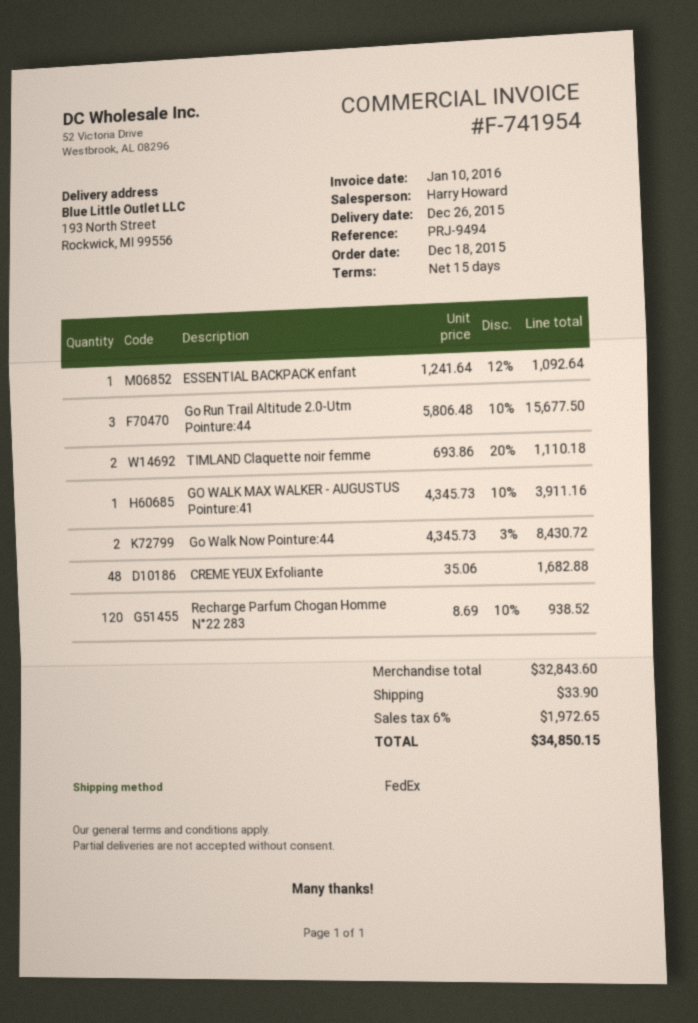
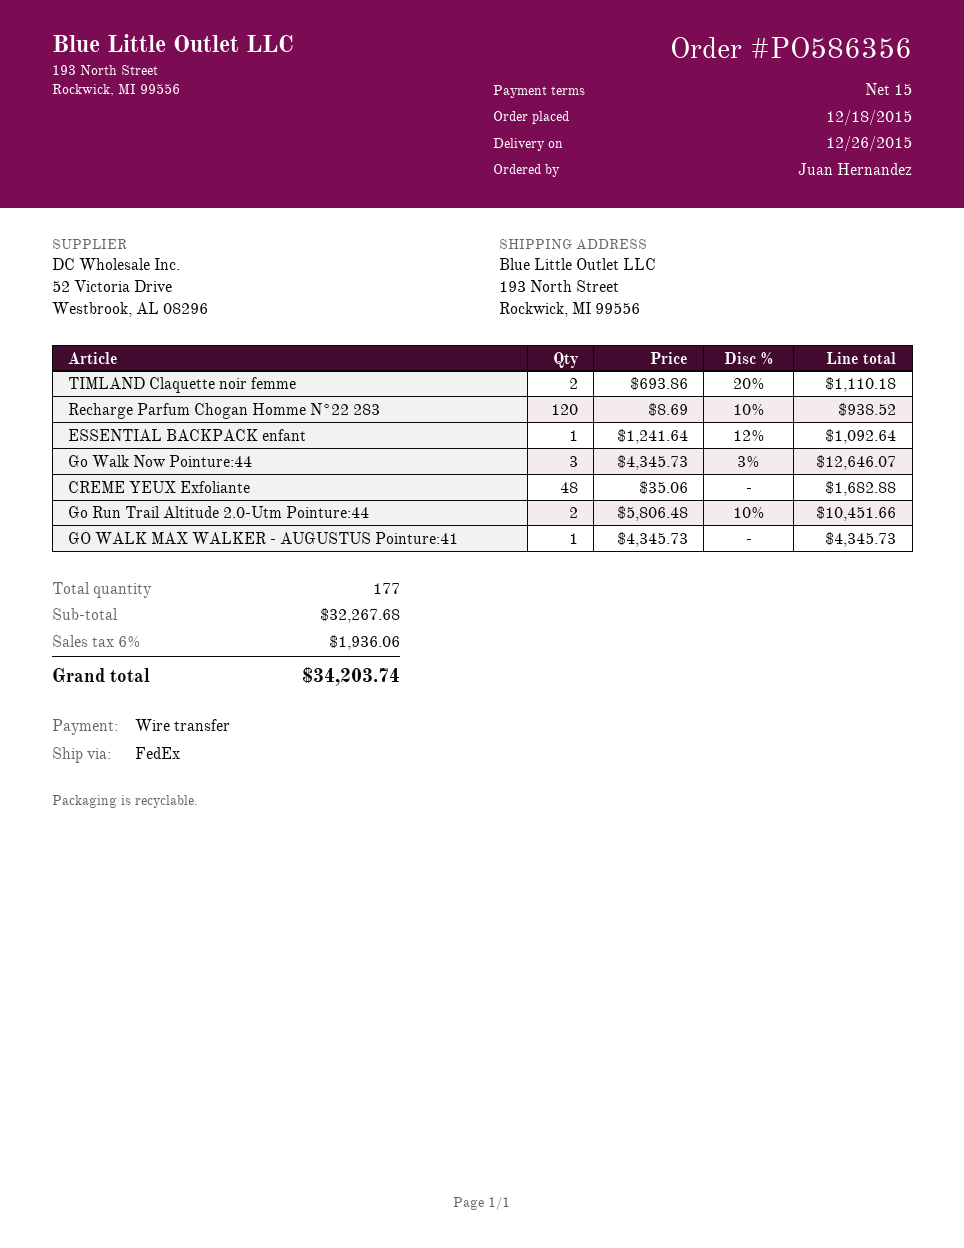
Go Run Trail Altitude 2.0-Utm Pointure:44: 3 x 5806.48 - 10% = 15677.50 -> 2 x 5806.48 - 10% = 10451.66
GO WALK MAX WALKER - AUGUSTUS Pointure:41: 1 x 4345.73 - 10% = 3911.16 -> 1 x 4345.73 = 4345.73
Go Walk Now Pointure:44: 2 x 4345.73 - 3% = 8430.72 -> 3 x 4345.73 - 3% = 12646.07
subtotal: 32843.60 -> 32267.68
shipping: 33.90 -> none
tax: 6% = 1972.65 -> 6% = 1936.06
total: 34850.15 -> 34203.74

